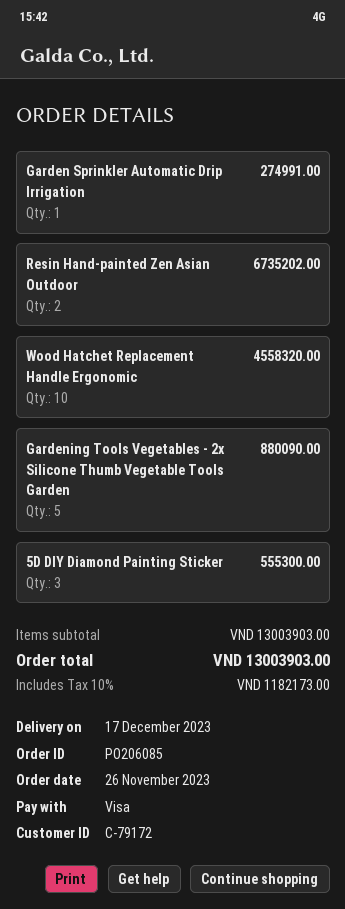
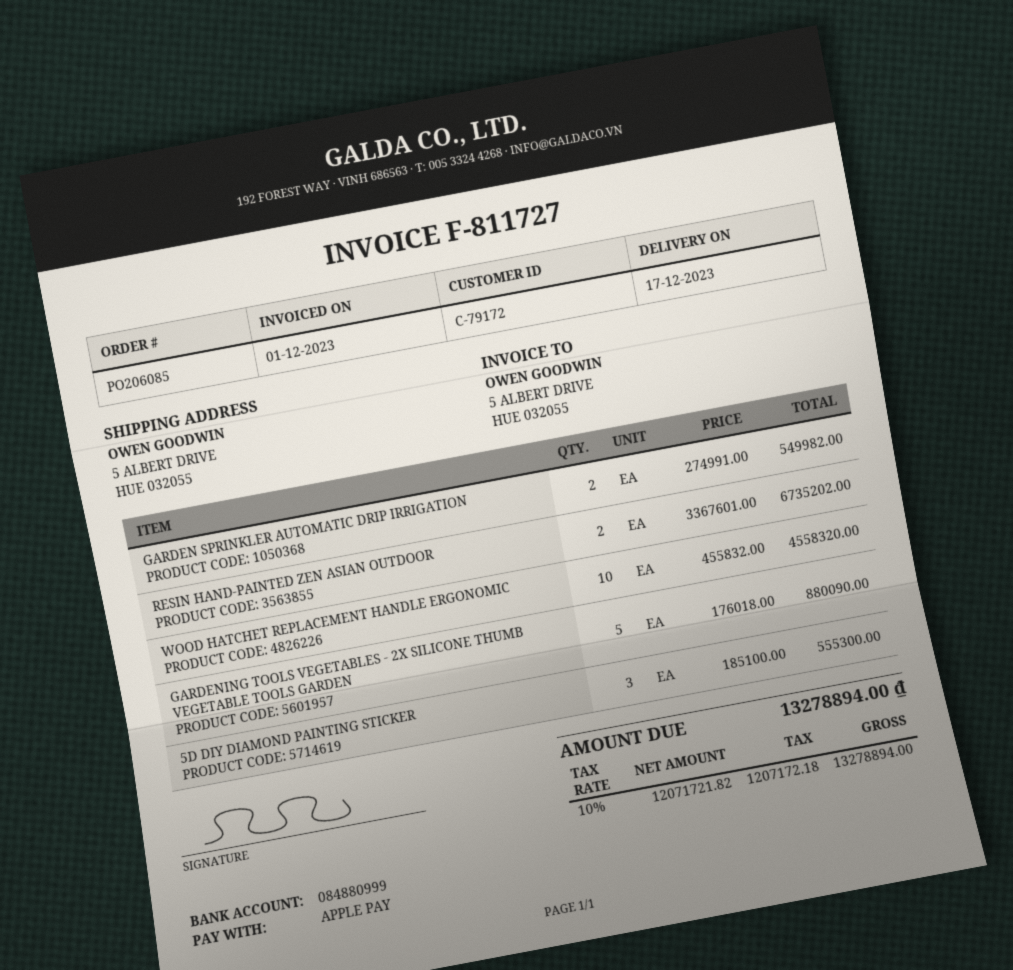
payment method: Visa -> Apple Pay
Garden Sprinkler Automatic Drip Irrigation: 1 for 274991.00 -> 2 for 549982.00
tax: 10% = 1182173.00 -> 10% = 1207172.18
total: 13003903.00 -> 13278894.00

